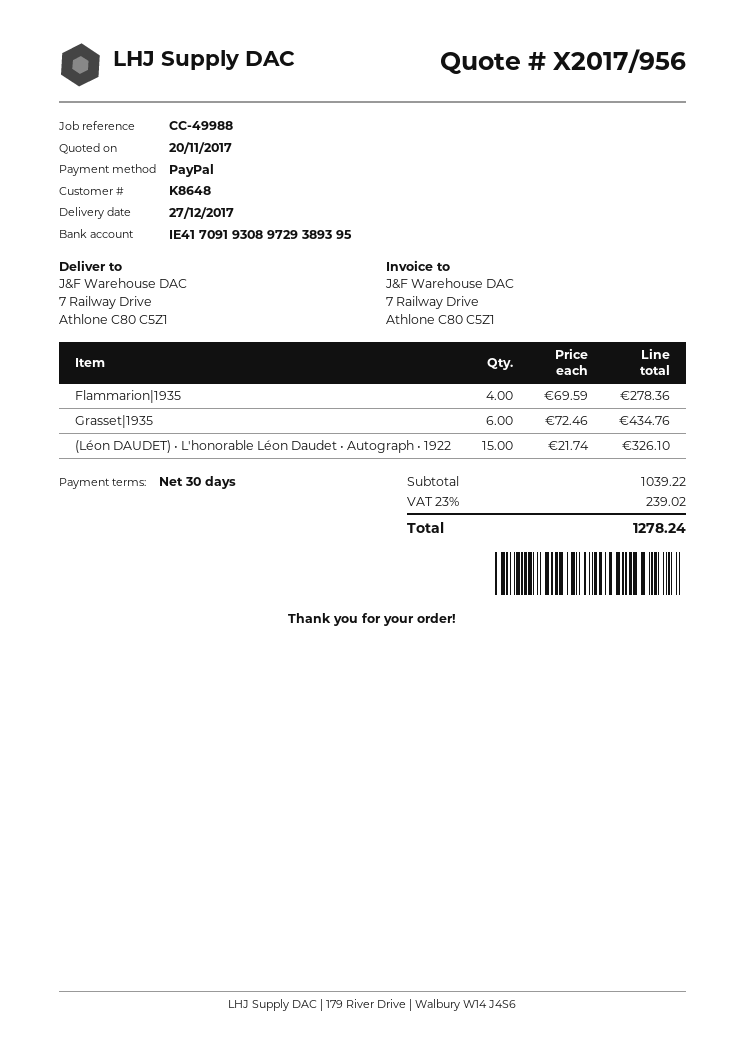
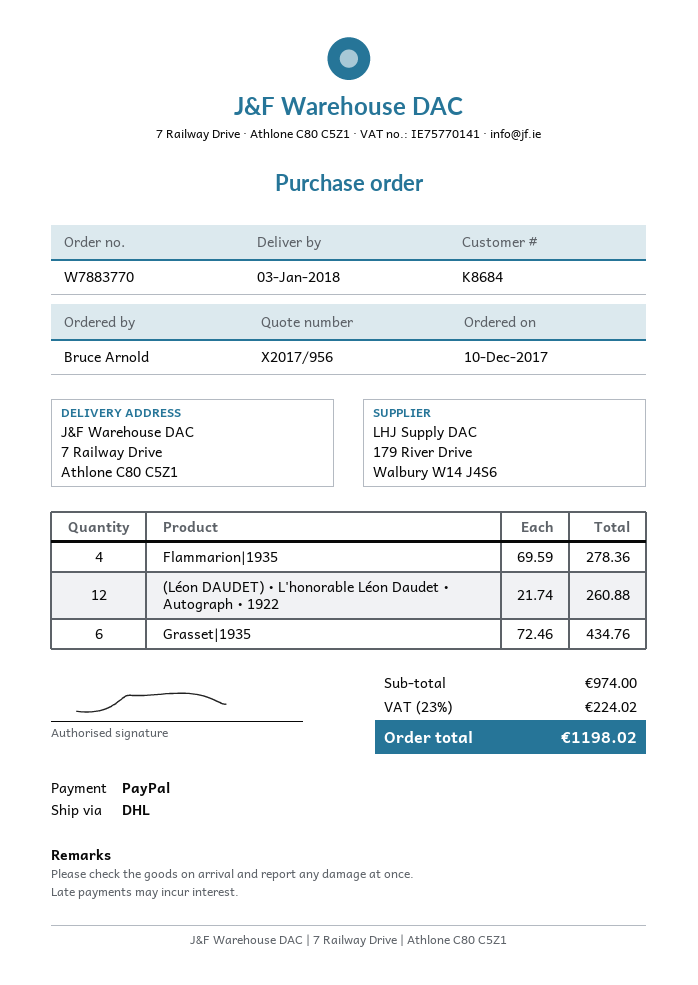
delivery date: 2017-12-27 -> 2018-01-03
customer number: K8648 -> K8684
(Léon DAUDET) • L'honorable Léon Daudet • Autograph • 1922: 15 x 21.74 = 326.10 -> 12 x 21.74 = 260.88
subtotal: 1039.22 -> 974.00
tax: 23% = 239.02 -> 23% = 224.02
total: 1278.24 -> 1198.02

